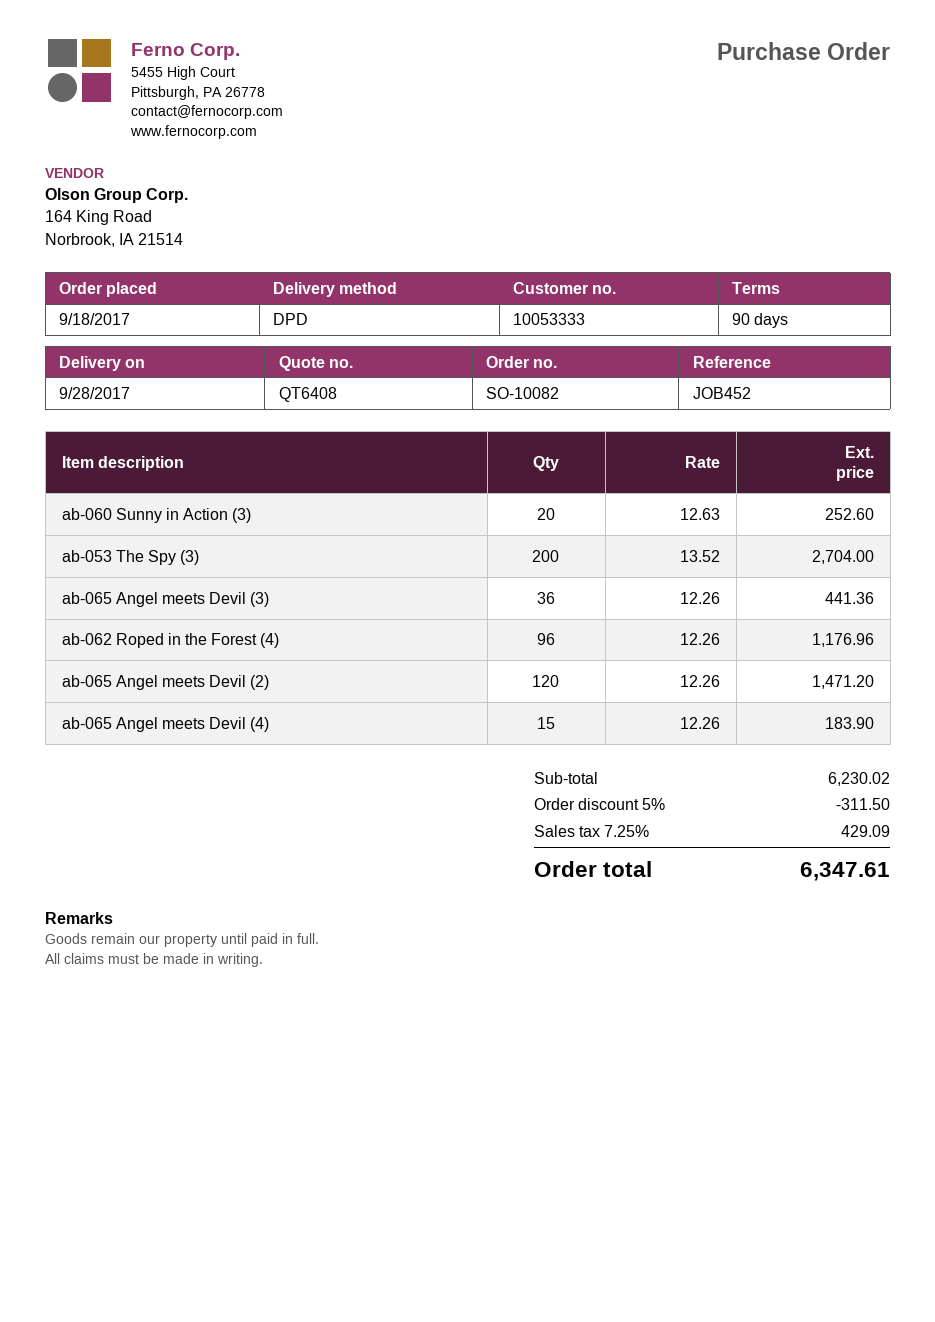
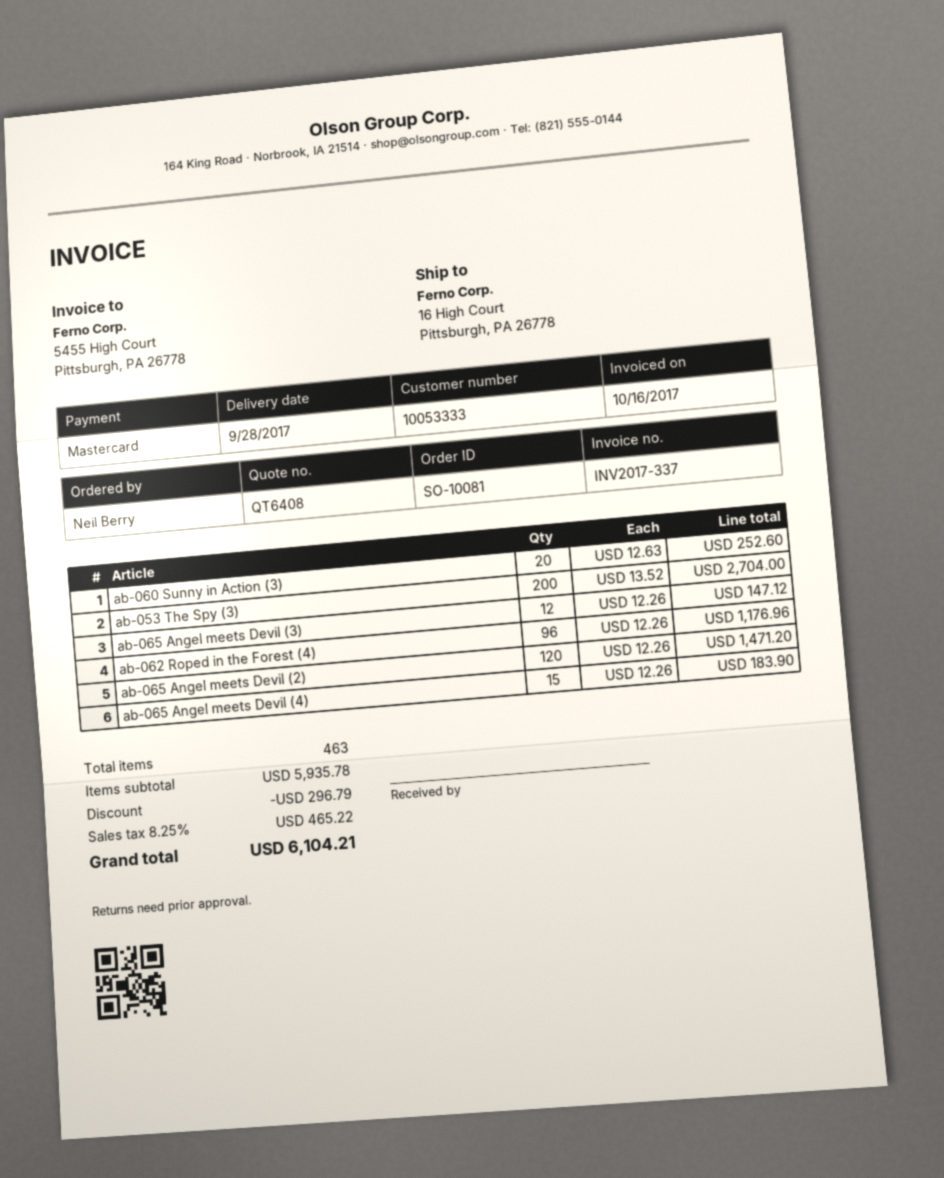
order number: SO-10082 -> SO-10081
ab-065 Angel meets Devil (3): 36 x 12.26 = 441.36 -> 12 x 12.26 = 147.12
subtotal: 6230.02 -> 5935.78
discount: 311.50 -> 296.79
tax: 7.25% = 429.09 -> 8.25% = 465.22
total: 6347.61 -> 6104.21

